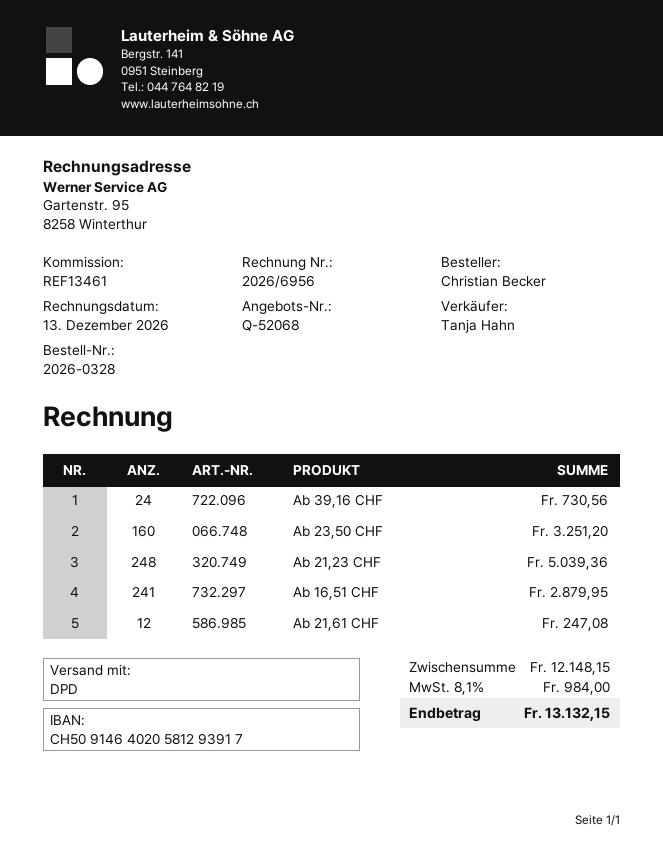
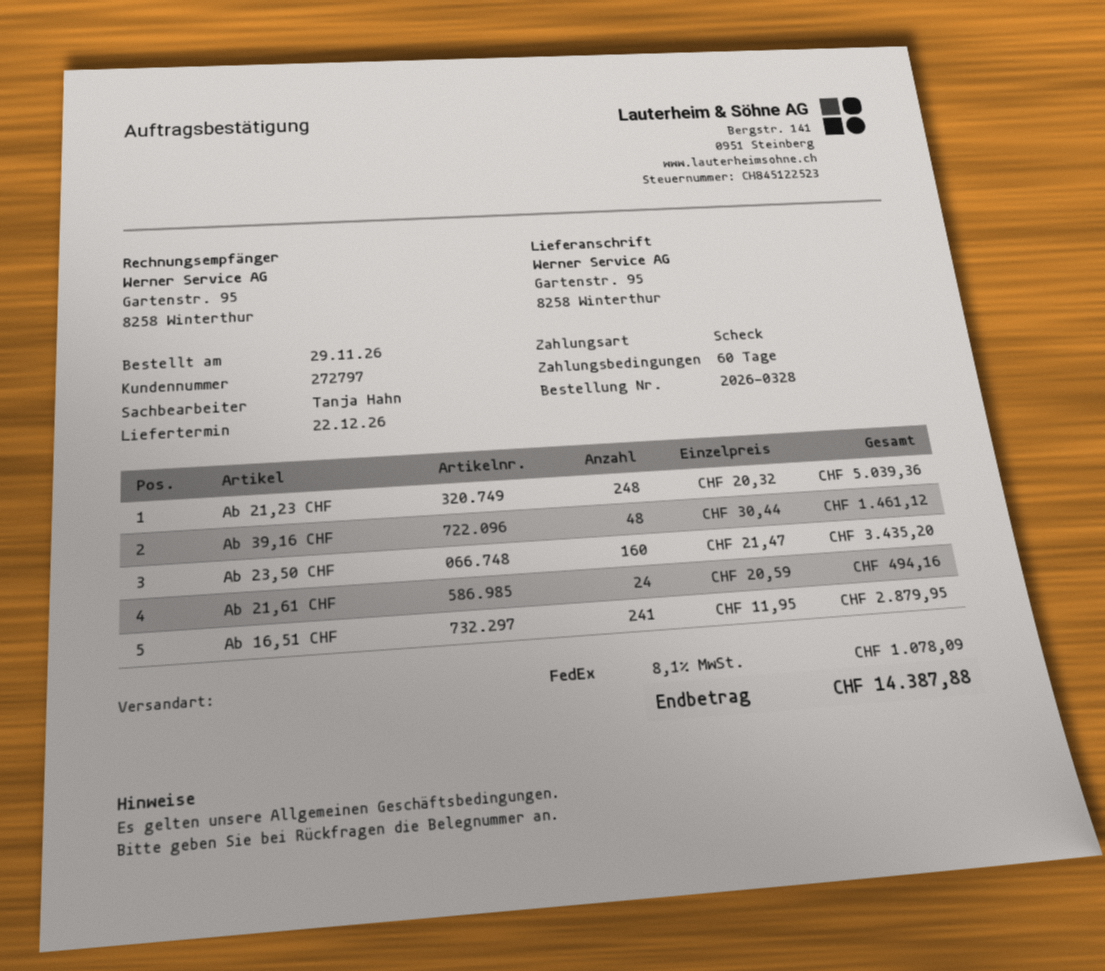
shipping method: DPD -> FedEx
Ab 39,16 CHF: 24 for 730.56 -> 48 for 1461.12
Ab 23,50 CHF: 160 for 3251.20 -> 160 for 3435.20
Ab 21,61 CHF: 12 for 247.08 -> 24 for 494.16
tax: 8.1% = 984.00 -> 8.1% = 1078.09
total: 13132.15 -> 14387.88

